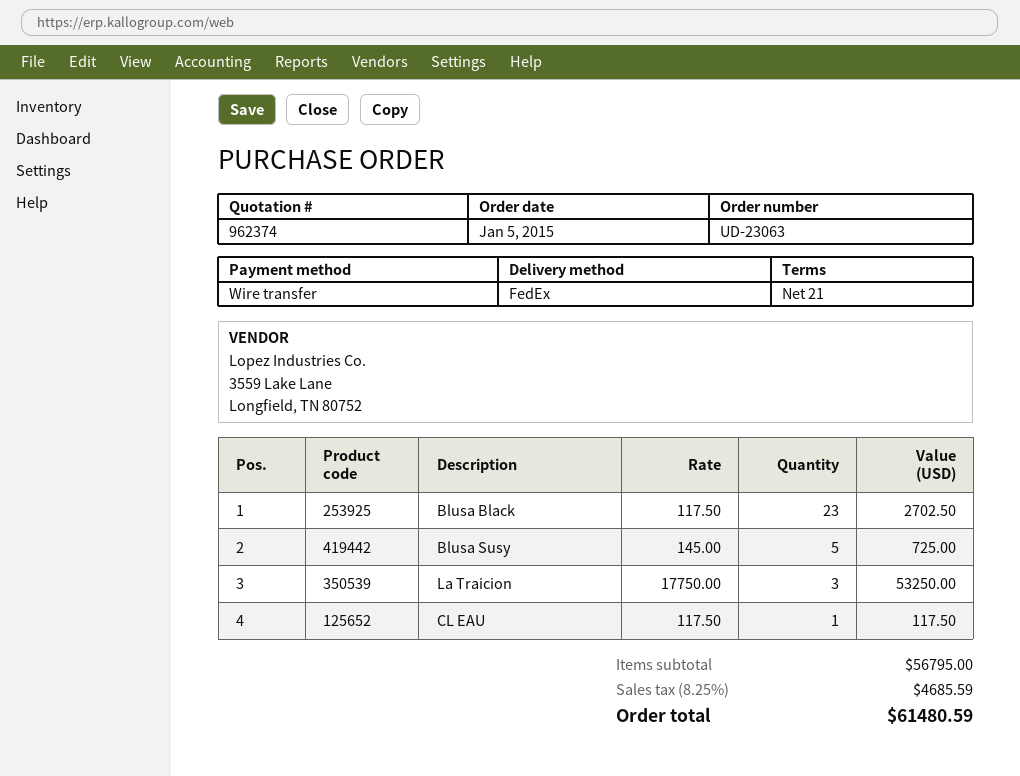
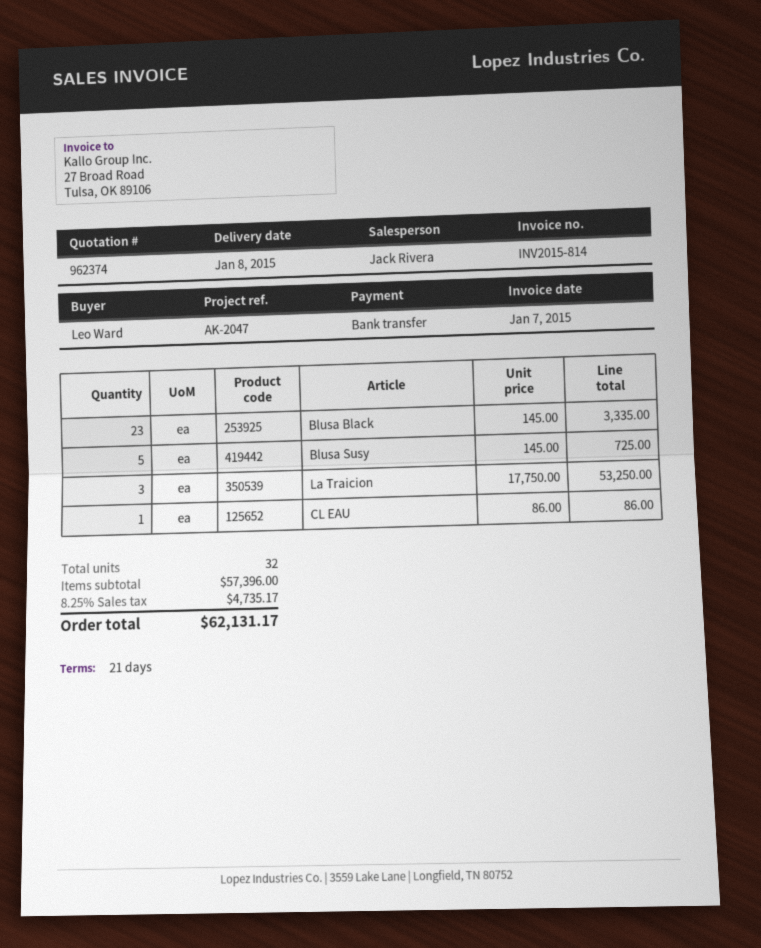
Blusa Black: 23 x 117.50 = 2702.50 -> 23 x 145.00 = 3335.00
CL EAU: 1 x 117.50 = 117.50 -> 1 x 86.00 = 86.00
subtotal: 56795.00 -> 57396.00
tax: 8.25% = 4685.59 -> 8.25% = 4735.17
total: 61480.59 -> 62131.17

